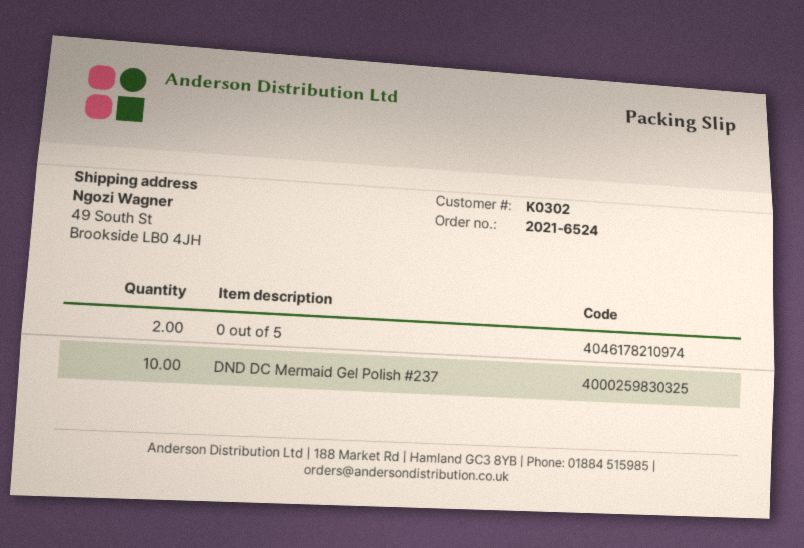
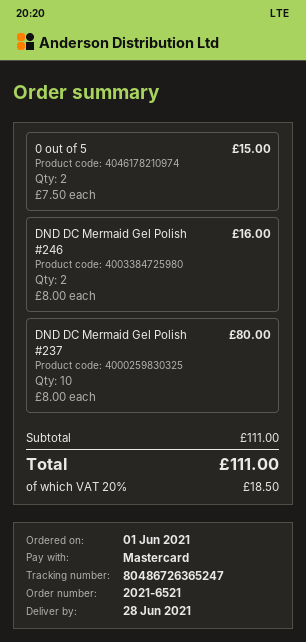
order number: 2021-6524 -> 2021-6521
DND DC Mermaid Gel Polish #246: none -> 2

